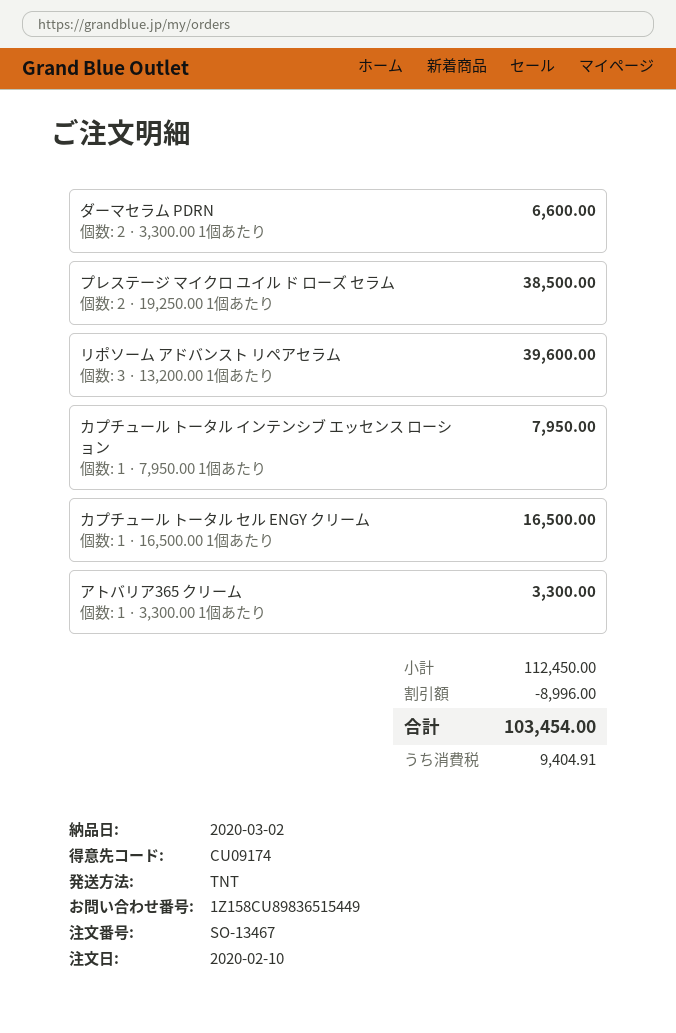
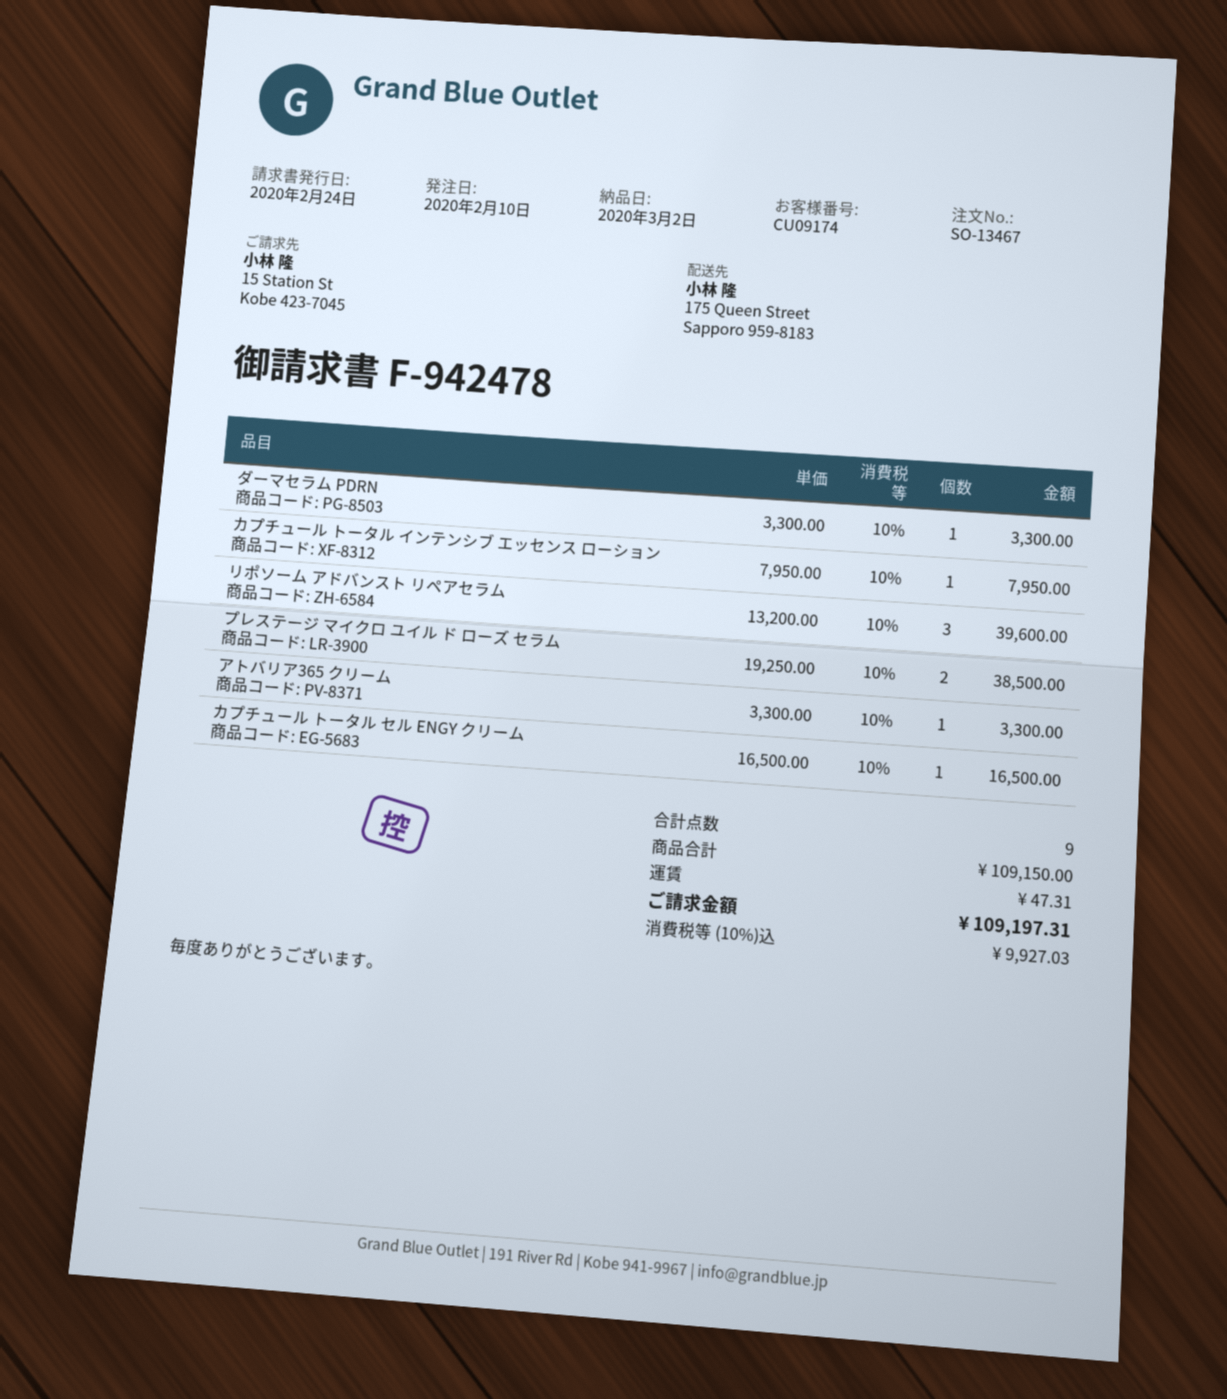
ダーマセラム PDRN: 2 x 3300.00 = 6600.00 -> 1 x 3300.00 = 3300.00
subtotal: 112450.00 -> 109150.00
discount: 8996.00 -> none
shipping: none -> 47.31
tax: 9404.91 -> 9927.03
total: 103454.00 -> 109197.31

